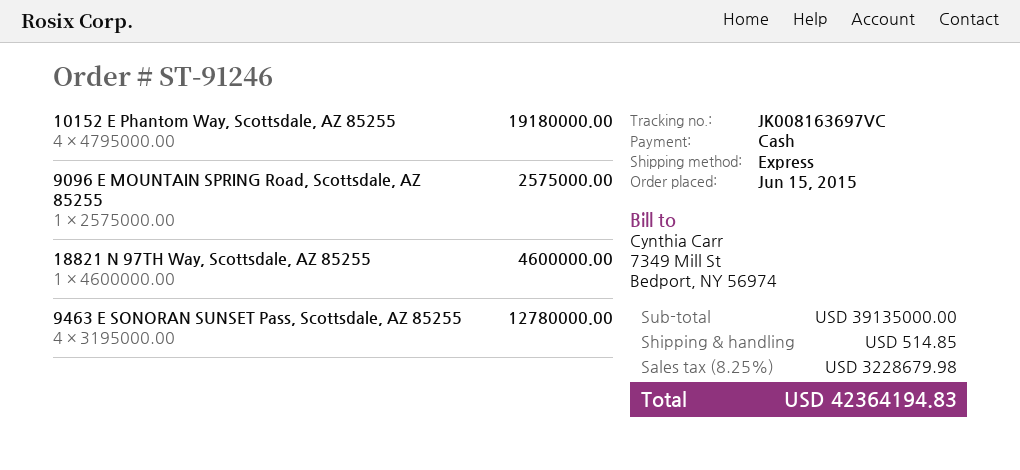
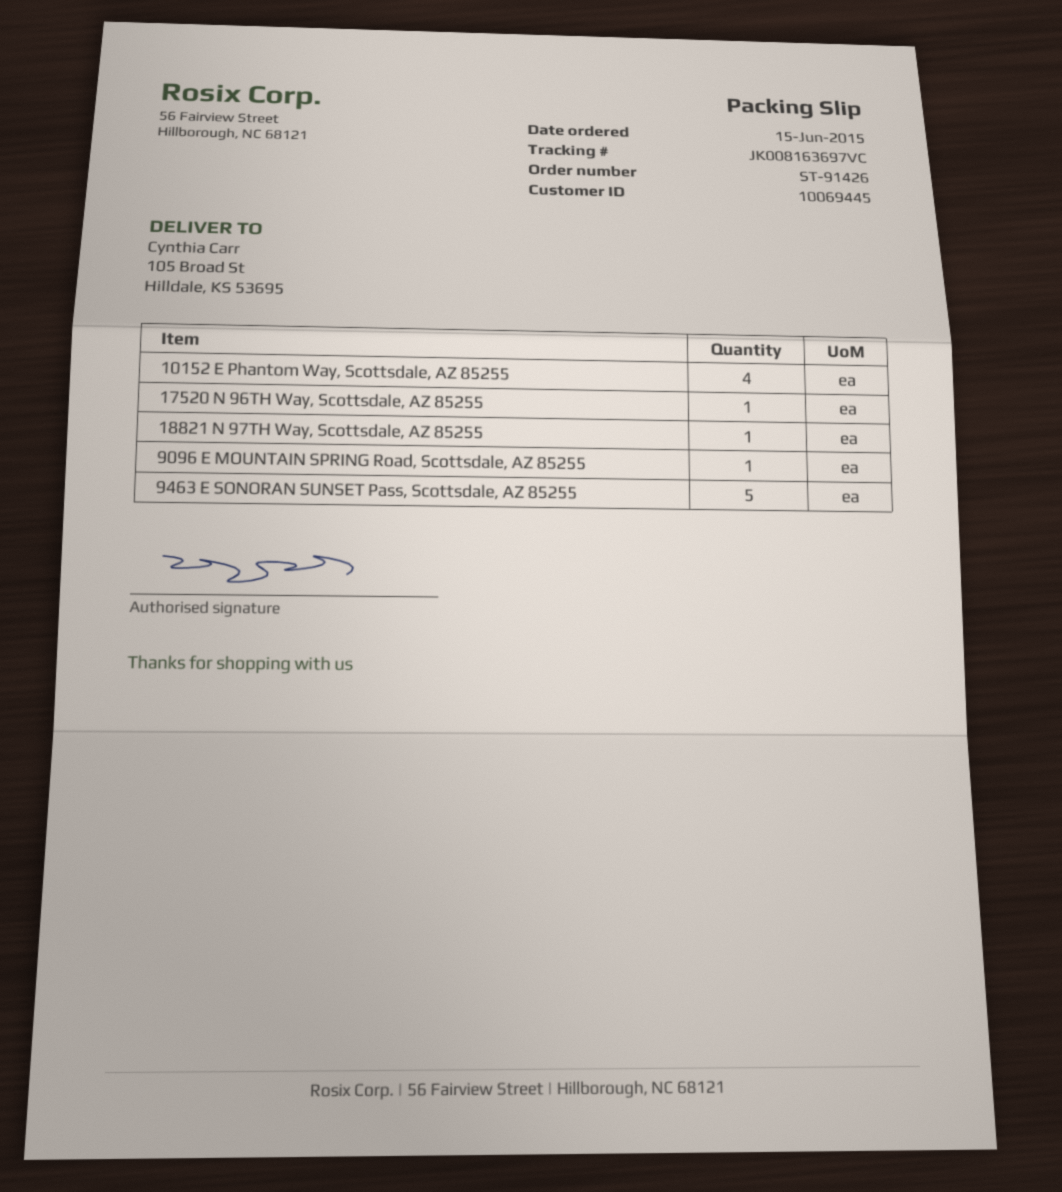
order number: ST-91246 -> ST-91426
9463 E SONORAN SUNSET Pass, Scottsdale, AZ 85255: 4 -> 5
17520 N 96TH Way, Scottsdale, AZ 85255: none -> 1

